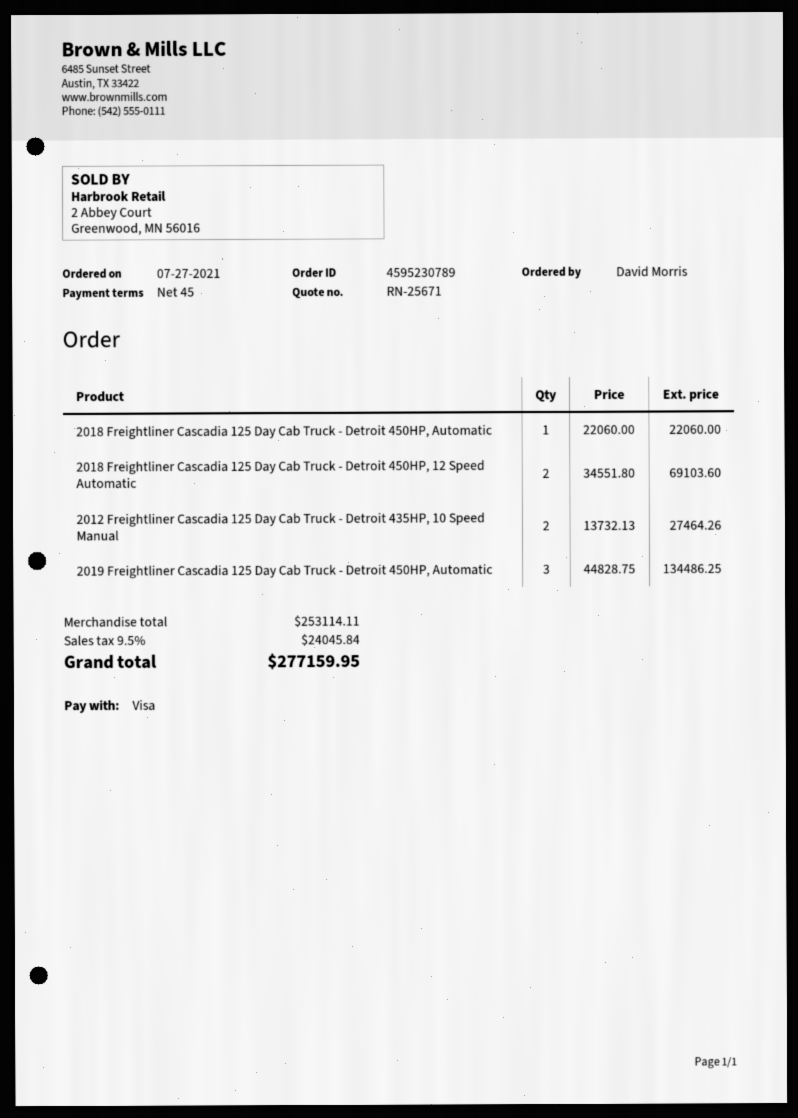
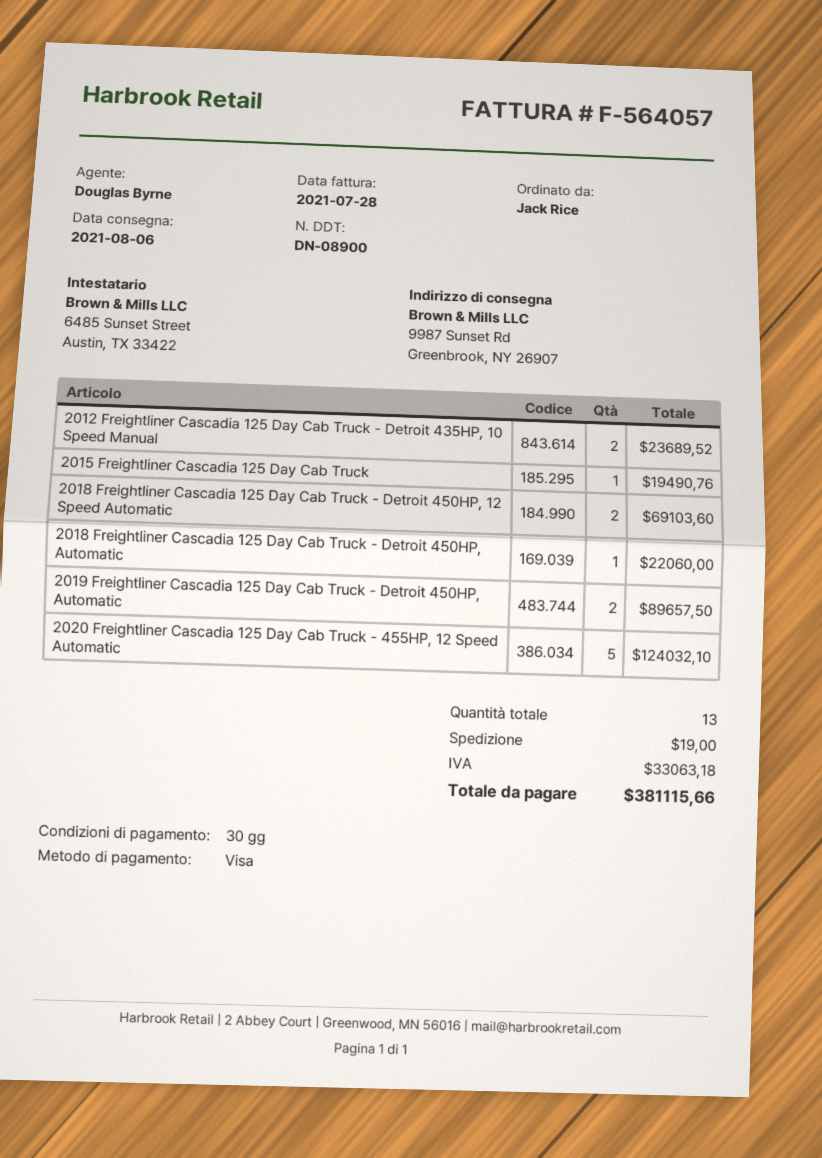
payment terms: 45 days -> 30 days
ordered by: David Morris -> Jack Rice
2012 Freightliner Cascadia 125 Day Cab Truck - Detroit 435HP, 10 Speed Manual: 2 for 27464.26 -> 2 for 23689.52
2019 Freightliner Cascadia 125 Day Cab Truck - Detroit 450HP, Automatic: 3 for 134486.25 -> 2 for 89657.50
2015 Freightliner Cascadia 125 Day Cab Truck: none -> 1 for 19490.76
2020 Freightliner Cascadia 125 Day Cab Truck - 455HP, 12 Speed Automatic: none -> 5 for 124032.10
shipping: none -> 19.00
tax: 24045.84 -> 33063.18
total: 277159.95 -> 381115.66

